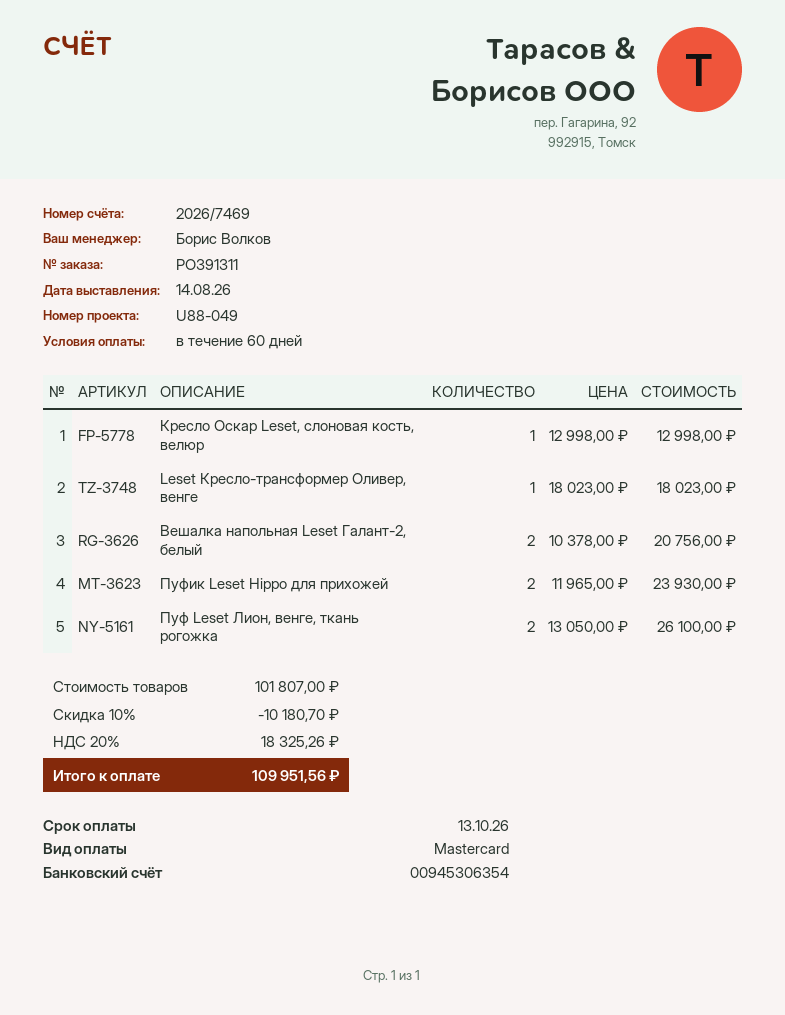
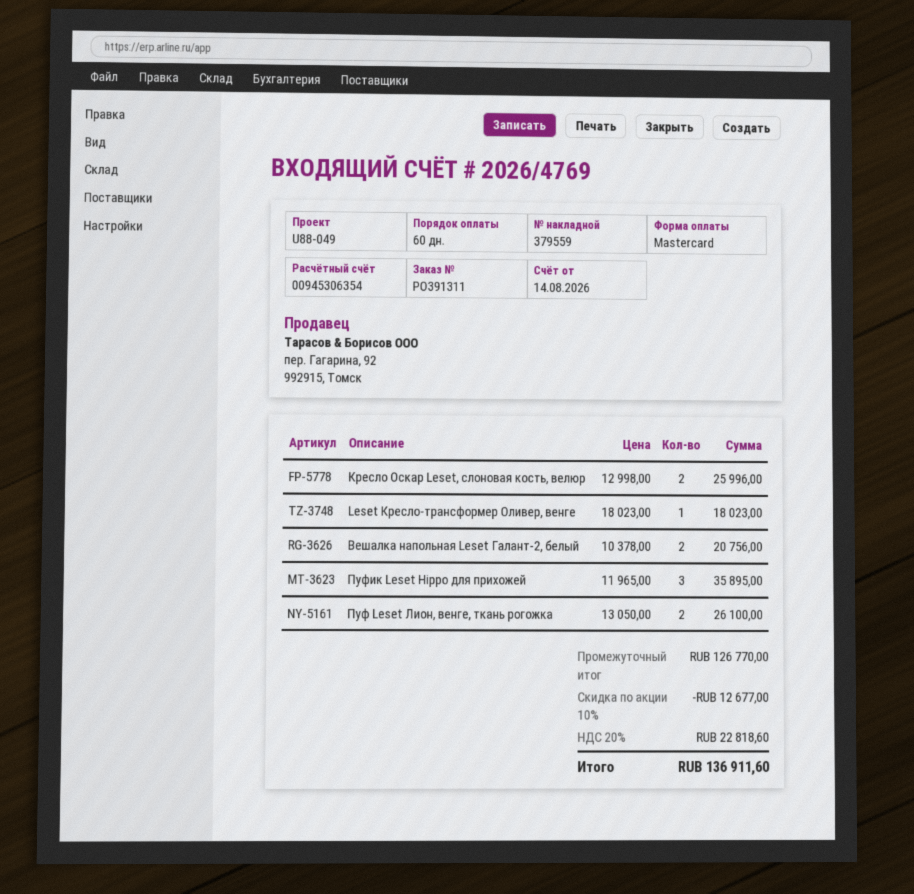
invoice number: 2026/7469 -> 2026/4769
Кресло Оскар Leset, слоновая кость, велюр: 1 x 12998.00 = 12998.00 -> 2 x 12998.00 = 25996.00
Пуфик Leset Hippo для прихожей: 2 x 11965.00 = 23930.00 -> 3 x 11965.00 = 35895.00
subtotal: 101807.00 -> 126770.00
discount: 10% = 10180.70 -> 10% = 12677.00
tax: 20% = 18325.26 -> 20% = 22818.60
total: 109951.56 -> 136911.60

